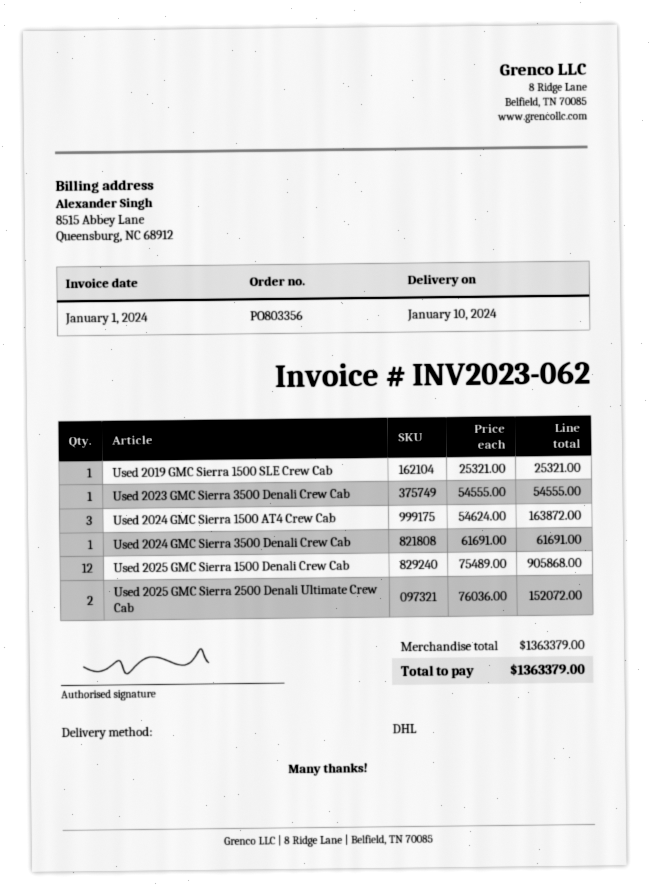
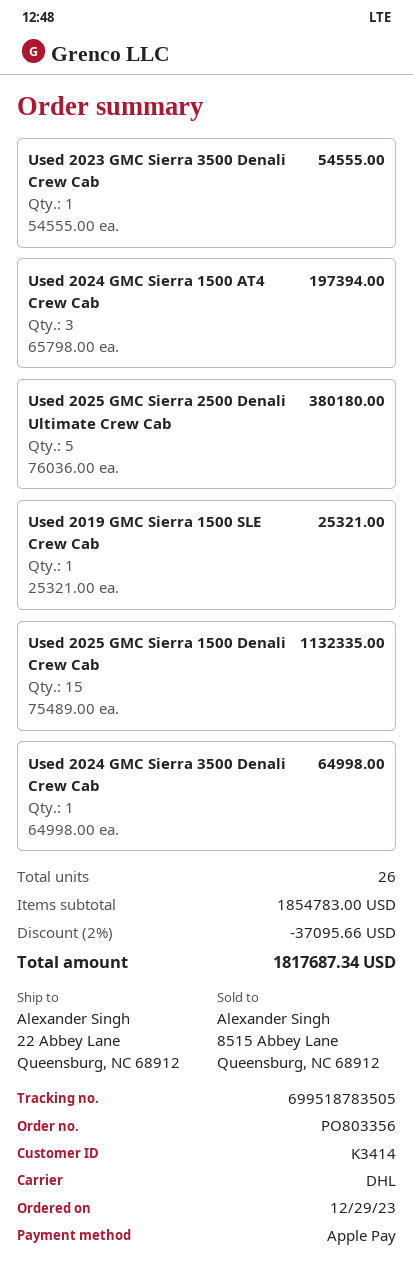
Used 2024 GMC Sierra 1500 AT4 Crew Cab: 3 x 54624.00 = 163872.00 -> 3 x 65798.00 = 197394.00
Used 2024 GMC Sierra 3500 Denali Crew Cab: 1 x 61691.00 = 61691.00 -> 1 x 64998.00 = 64998.00
Used 2025 GMC Sierra 1500 Denali Crew Cab: 12 x 75489.00 = 905868.00 -> 15 x 75489.00 = 1132335.00
Used 2025 GMC Sierra 2500 Denali Ultimate Crew Cab: 2 x 76036.00 = 152072.00 -> 5 x 76036.00 = 380180.00
subtotal: 1363379.00 -> 1854783.00
discount: none -> 2% = 37095.66
total: 1363379.00 -> 1817687.34

